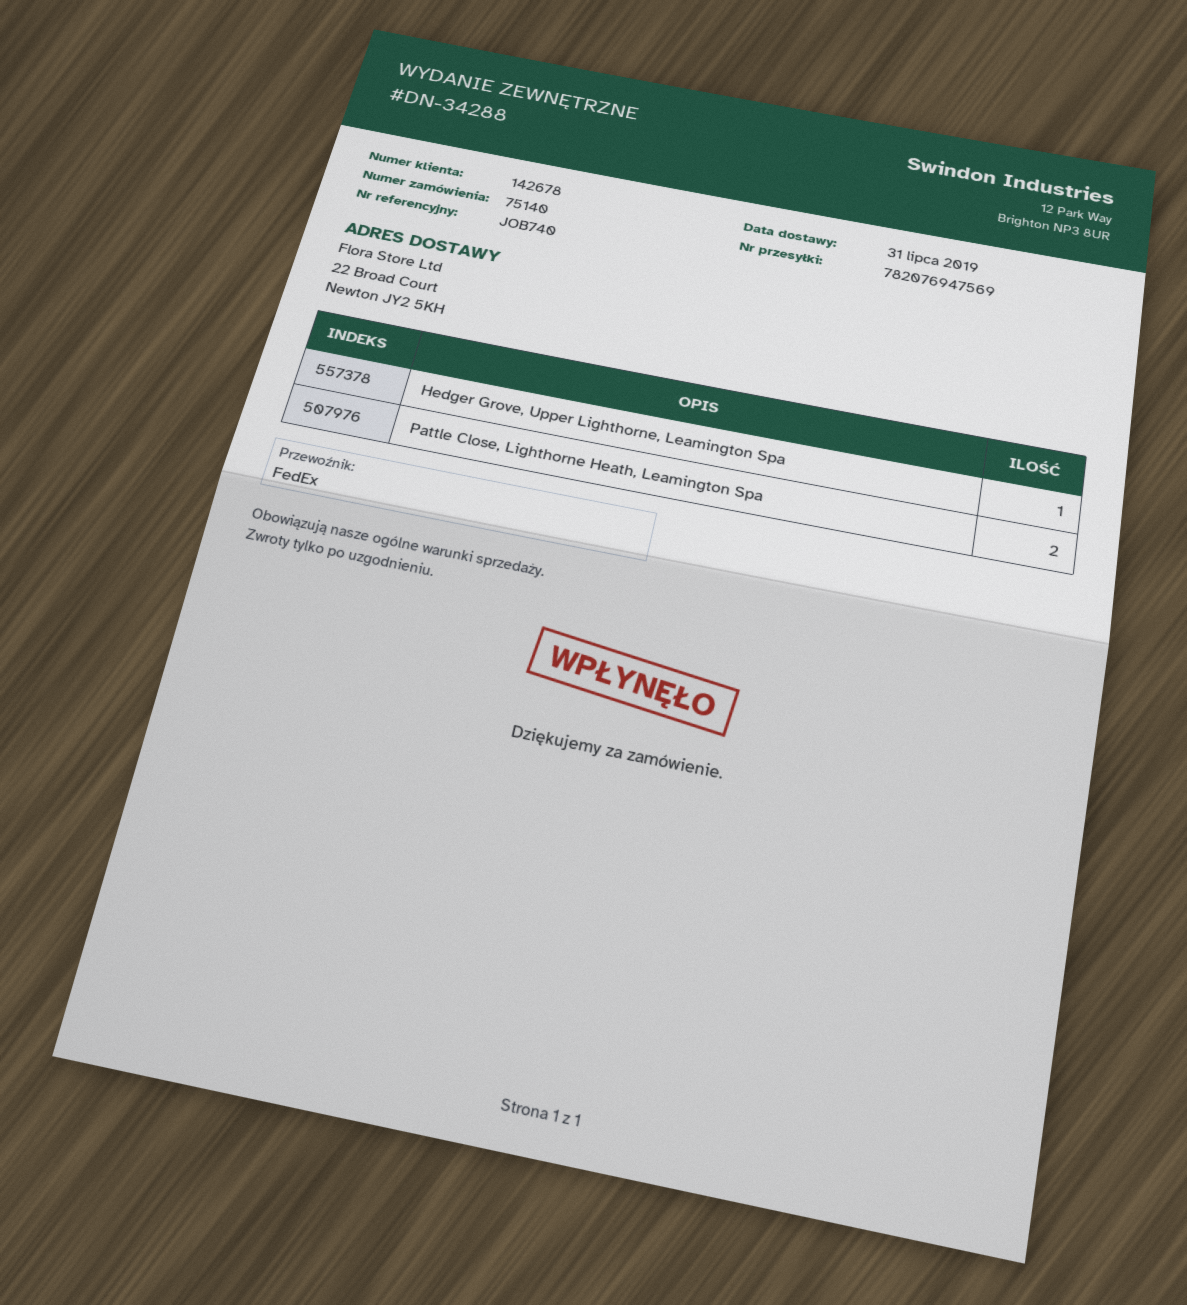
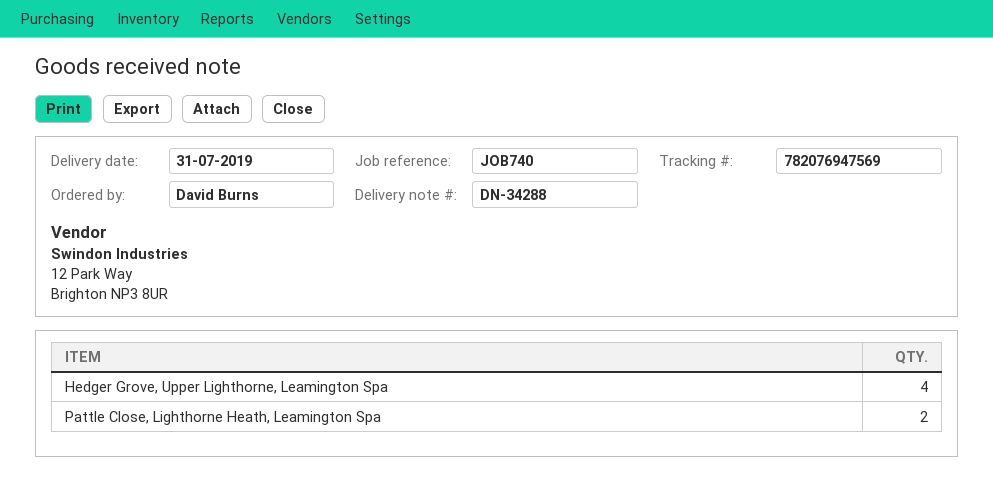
Hedger Grove, Upper Lighthorne, Leamington Spa: 1 -> 4

